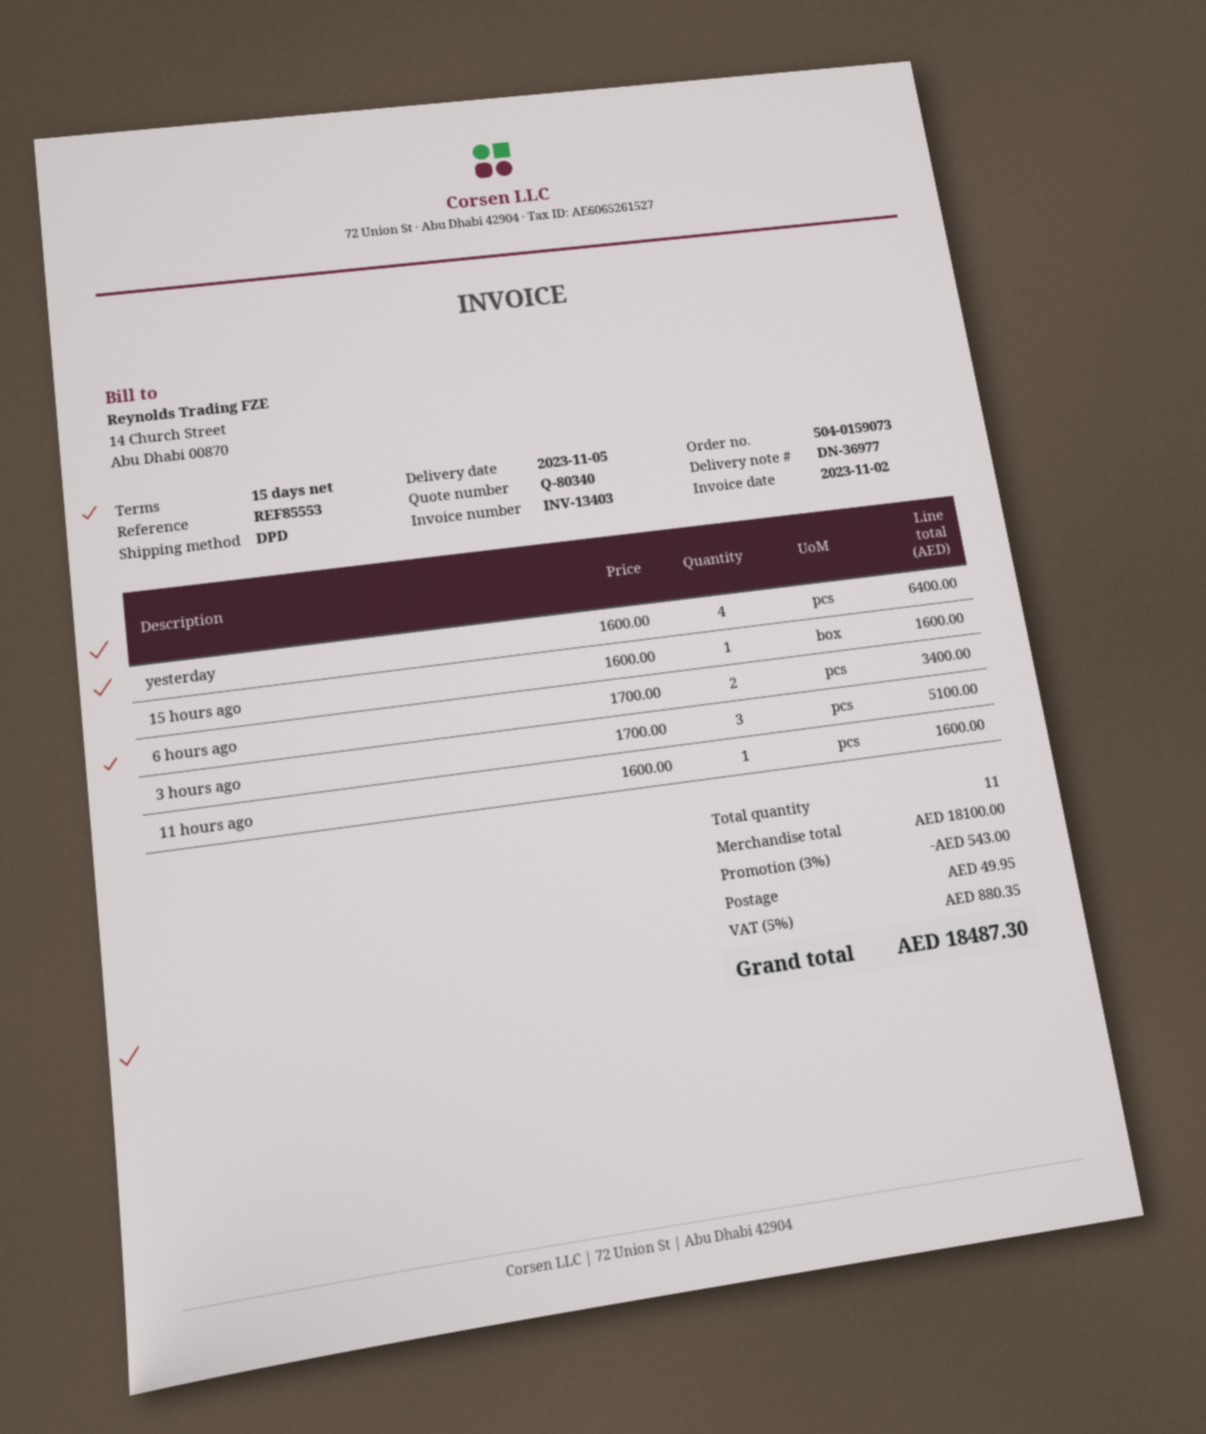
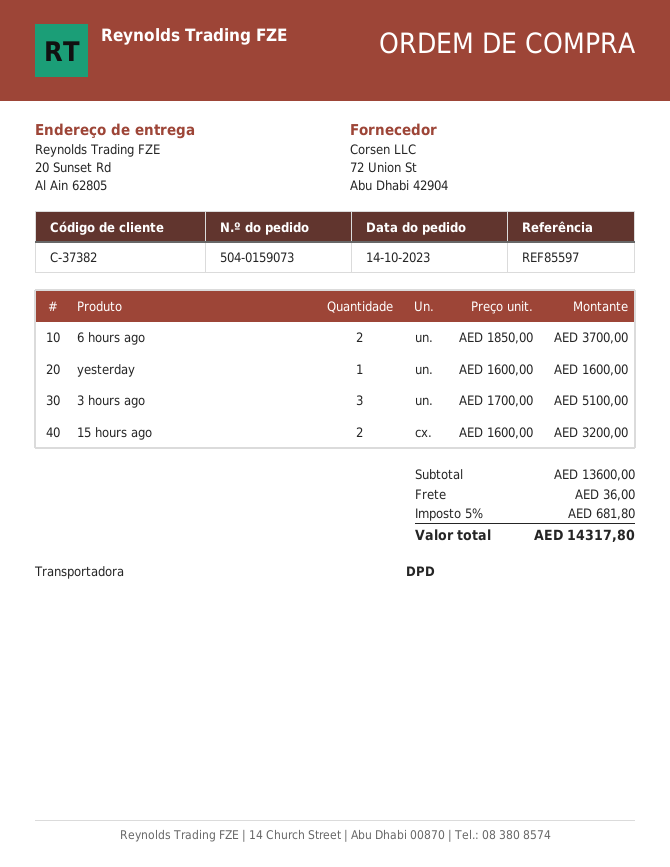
reference: REF85553 -> REF85597
yesterday: 4 x 1600.00 = 6400.00 -> 1 x 1600.00 = 1600.00
15 hours ago: 1 x 1600.00 = 1600.00 -> 2 x 1600.00 = 3200.00
6 hours ago: 2 x 1700.00 = 3400.00 -> 2 x 1850.00 = 3700.00
11 hours ago: 1 x 1600.00 = 1600.00 -> none
subtotal: 18100.00 -> 13600.00
discount: 3% = 543.00 -> none
shipping: 49.95 -> 36.00
tax: 5% = 880.35 -> 5% = 681.80
total: 18487.30 -> 14317.80

